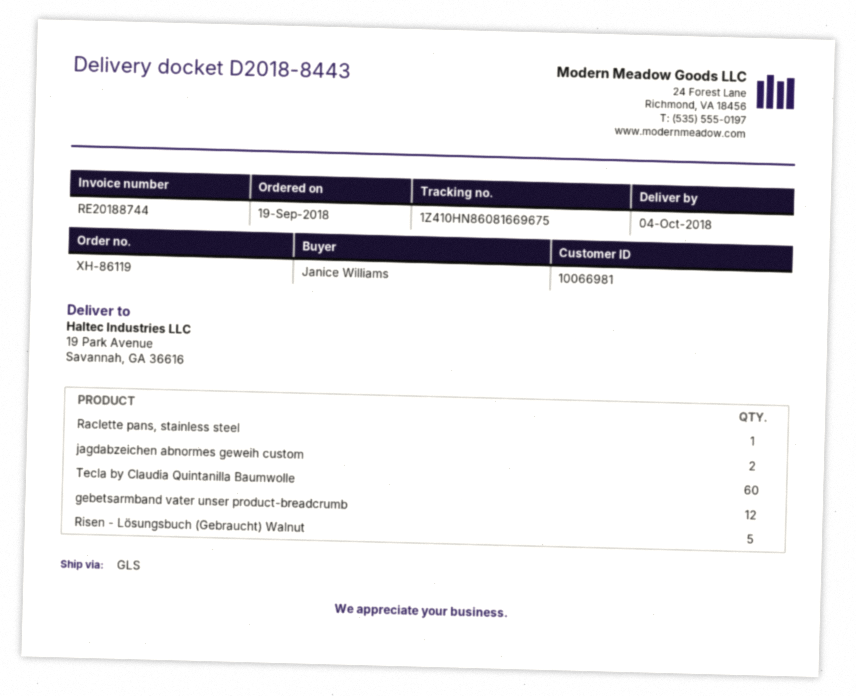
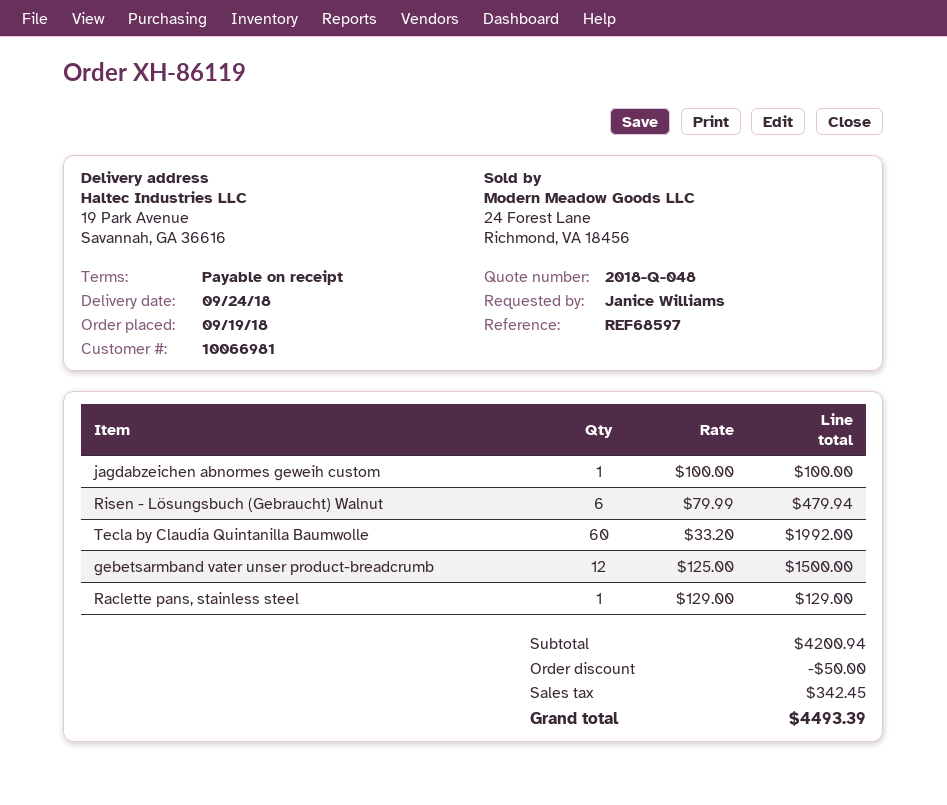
delivery date: 2018-10-04 -> 2018-09-24
jagdabzeichen abnormes geweih custom: 2 -> 1
Risen - Lösungsbuch (Gebraucht) Walnut: 5 -> 6

